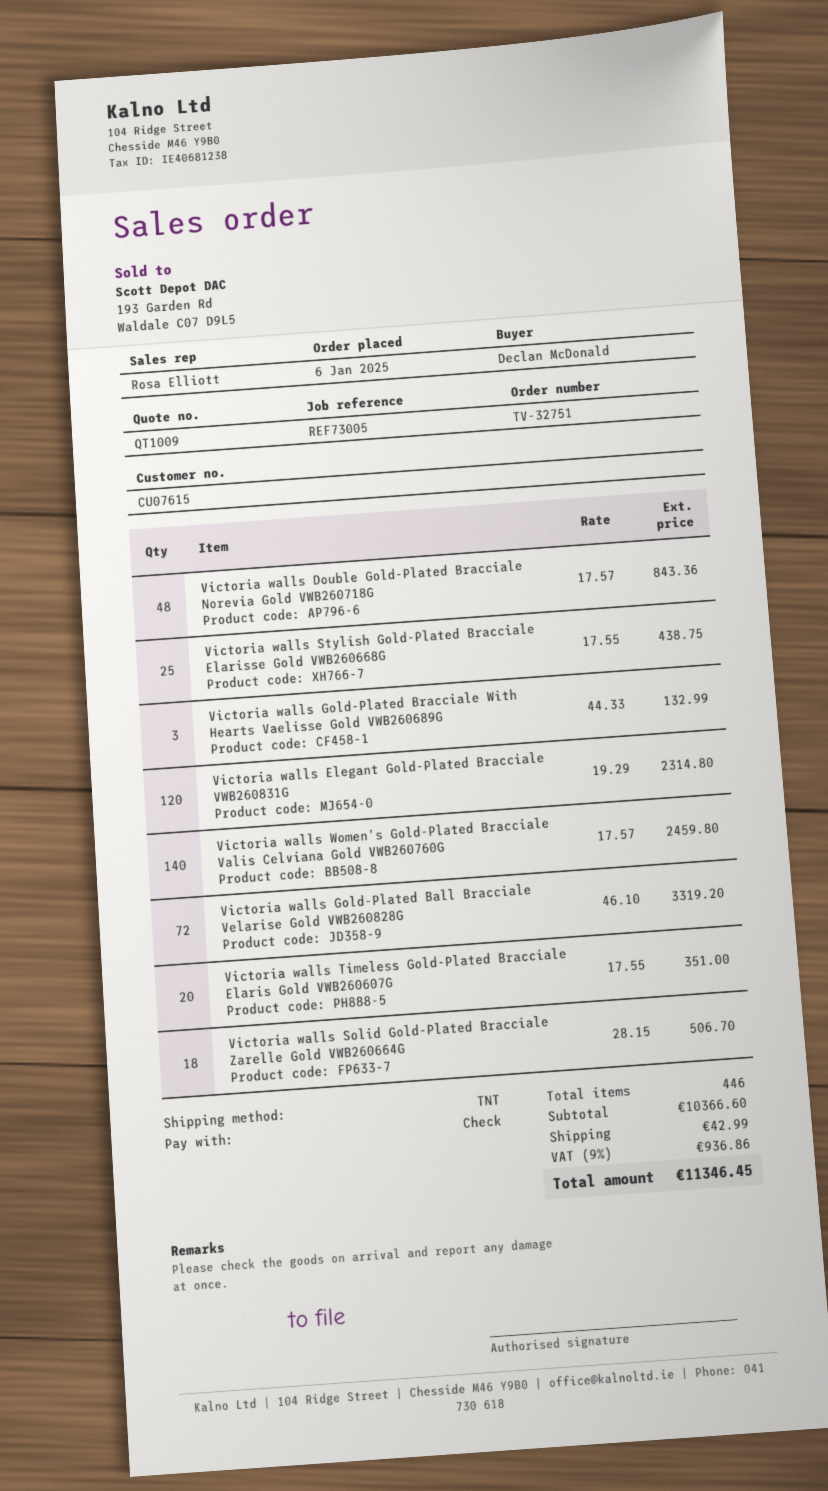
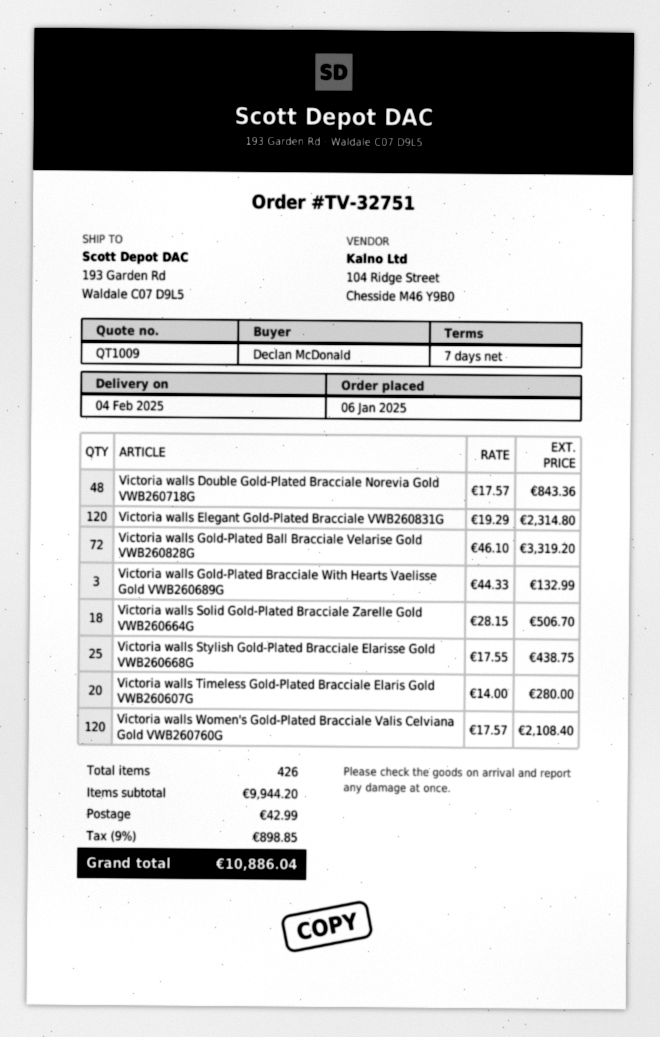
Victoria walls Women's Gold-Plated Bracciale Valis Celviana Gold VWB260760G: 140 x 17.57 = 2459.80 -> 120 x 17.57 = 2108.40
Victoria walls Timeless Gold-Plated Bracciale Elaris Gold VWB260607G: 20 x 17.55 = 351.00 -> 20 x 14.00 = 280.00
total quantity: 446 -> 426
subtotal: 10366.60 -> 9944.20
tax: 9% = 936.86 -> 9% = 898.85
total: 11346.45 -> 10886.04

